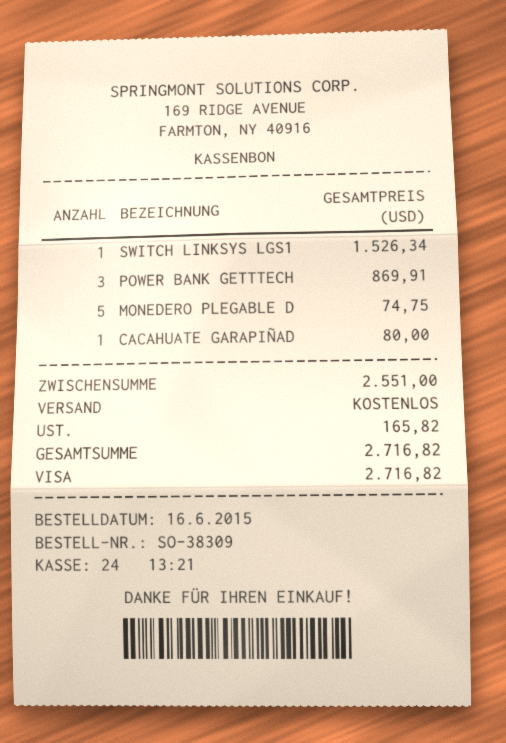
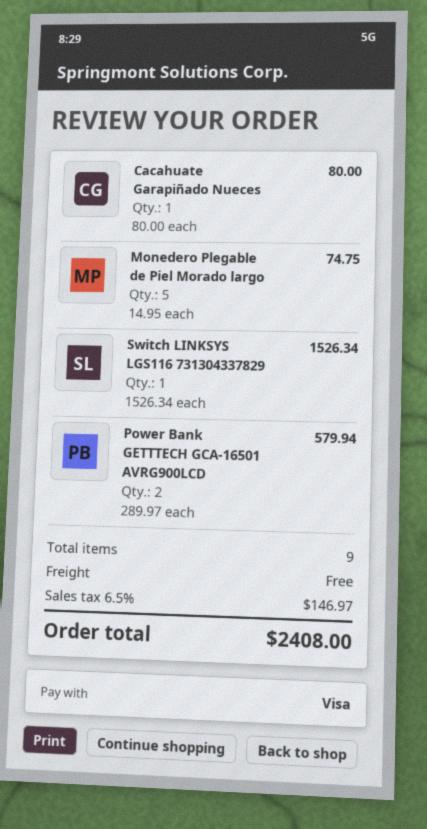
POWER BANK GETTTECH: 3 for 869.91 -> 2 for 579.94
tax: 165.82 -> 146.97
total: 2716.82 -> 2408.00

